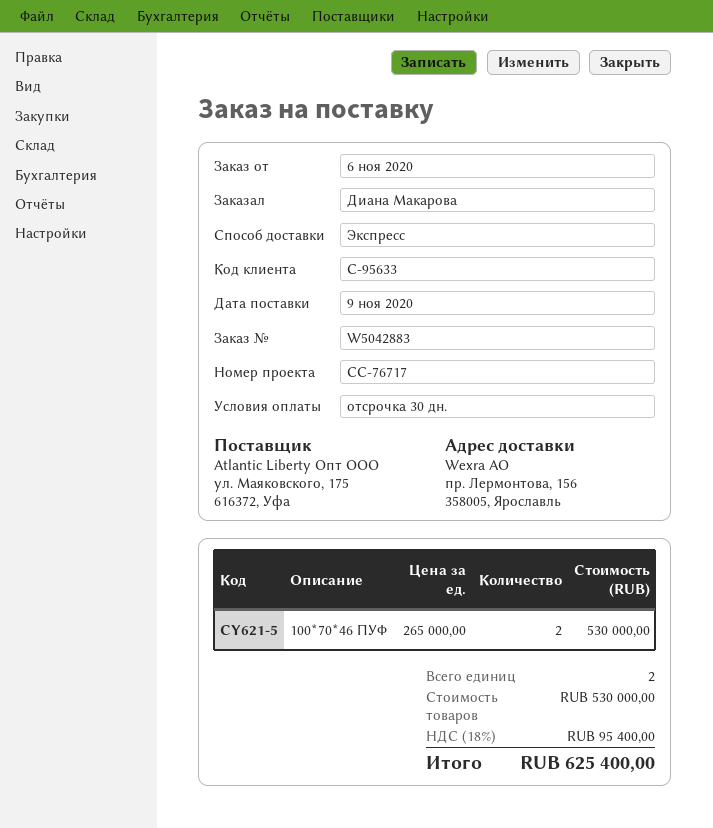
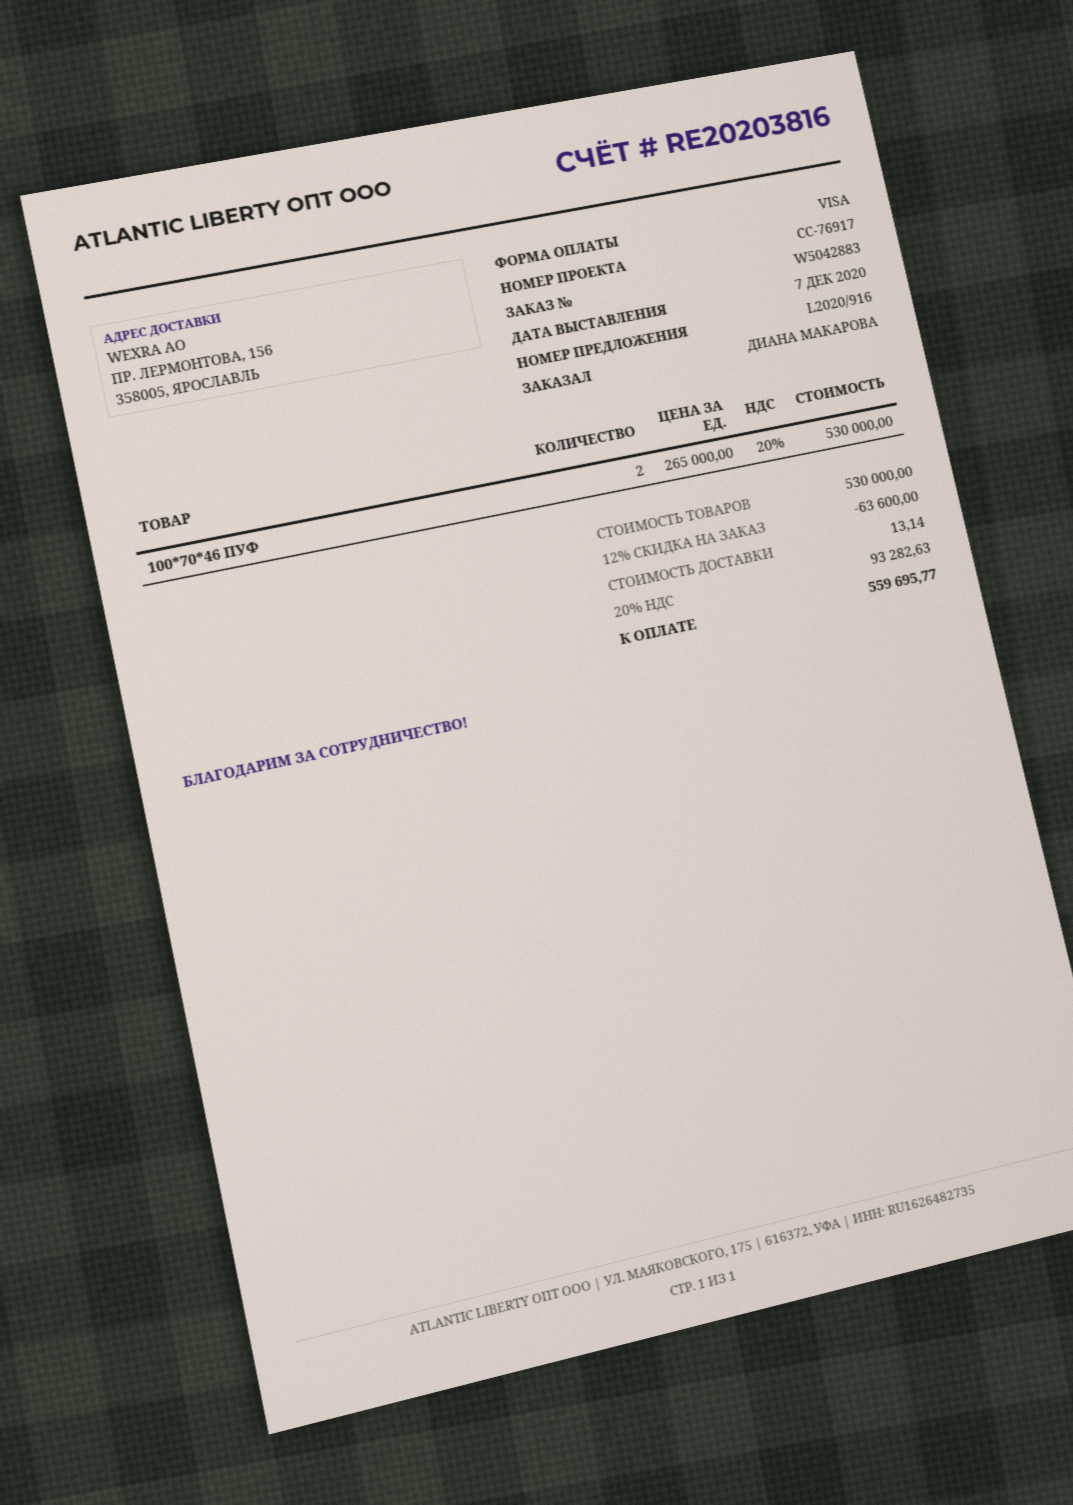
reference: CC-76717 -> CC-76917
discount: none -> 12% = 63600.00
shipping: none -> 13.14
tax: 18% = 95400.00 -> 20% = 93282.63
total: 625400.00 -> 559695.77

